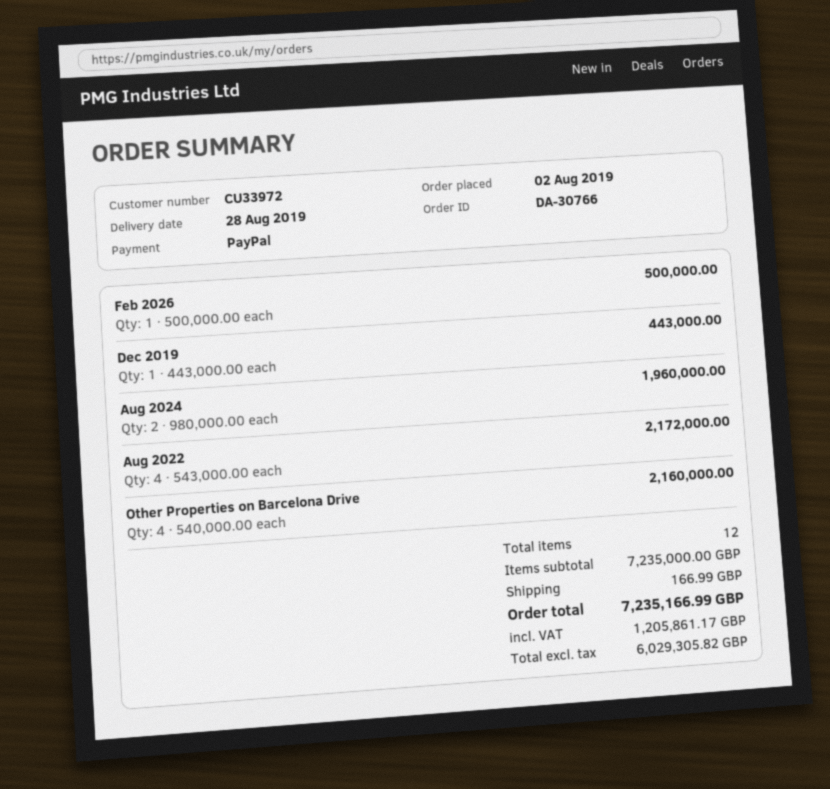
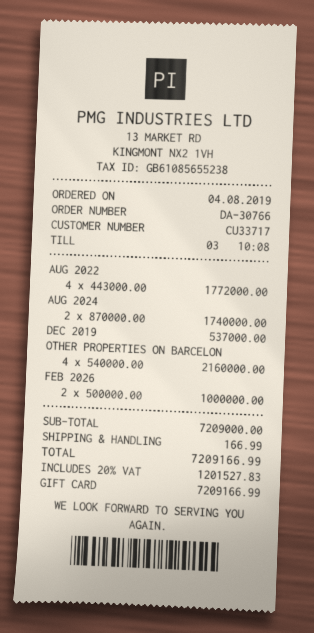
order date: 2019-08-02 -> 2019-08-04
customer number: CU33972 -> CU33717
payment method: PayPal -> gift card
Feb 2026: 1 x 500000.00 = 500000.00 -> 2 x 500000.00 = 1000000.00
Dec 2019: 1 x 443000.00 = 443000.00 -> 1 x 537000.00 = 537000.00
Aug 2024: 2 x 980000.00 = 1960000.00 -> 2 x 870000.00 = 1740000.00
Aug 2022: 4 x 543000.00 = 2172000.00 -> 4 x 443000.00 = 1772000.00
subtotal: 7235000.00 -> 7209000.00
tax: 1205861.17 -> 1201527.83
total: 7235166.99 -> 7209166.99

